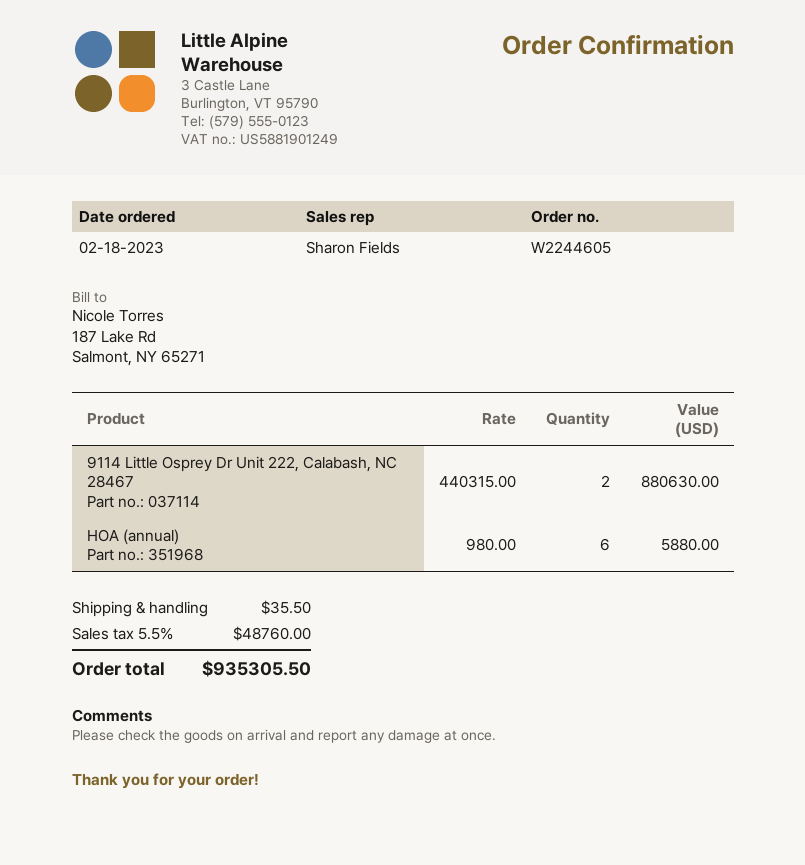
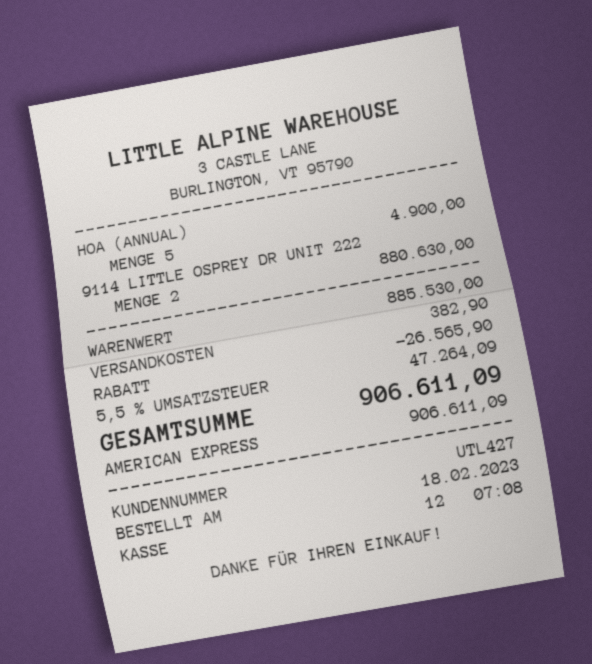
HOA (annual): 6 for 5880.00 -> 5 for 4900.00
discount: none -> 26565.90
shipping: 35.50 -> 382.90
tax: 5.5% = 48760.00 -> 5.5% = 47264.09
total: 935305.50 -> 906611.09

